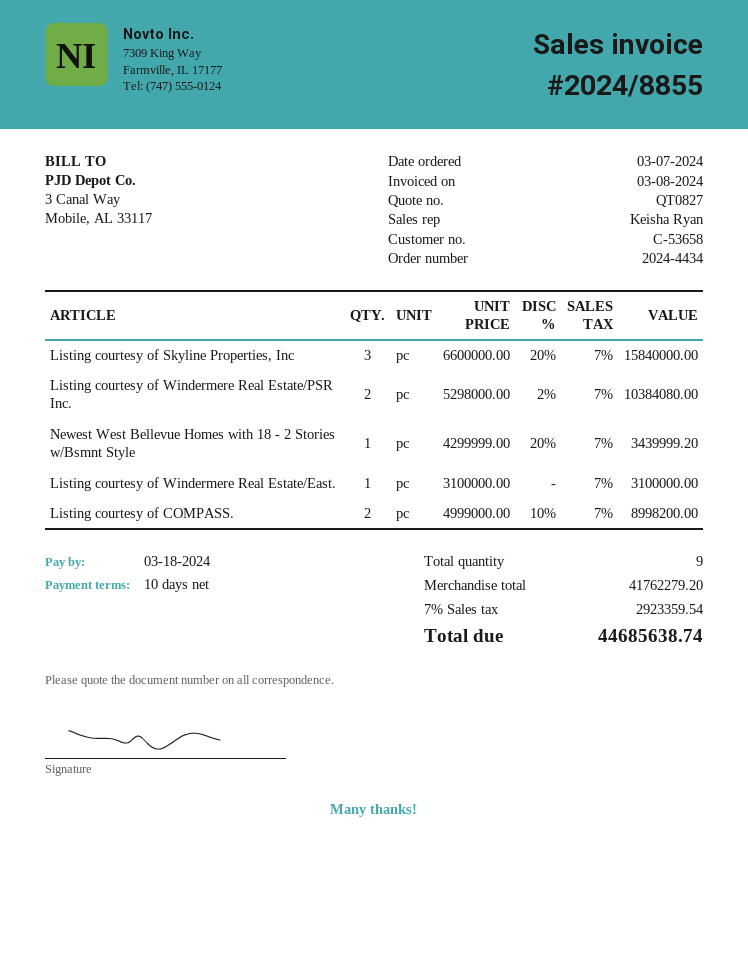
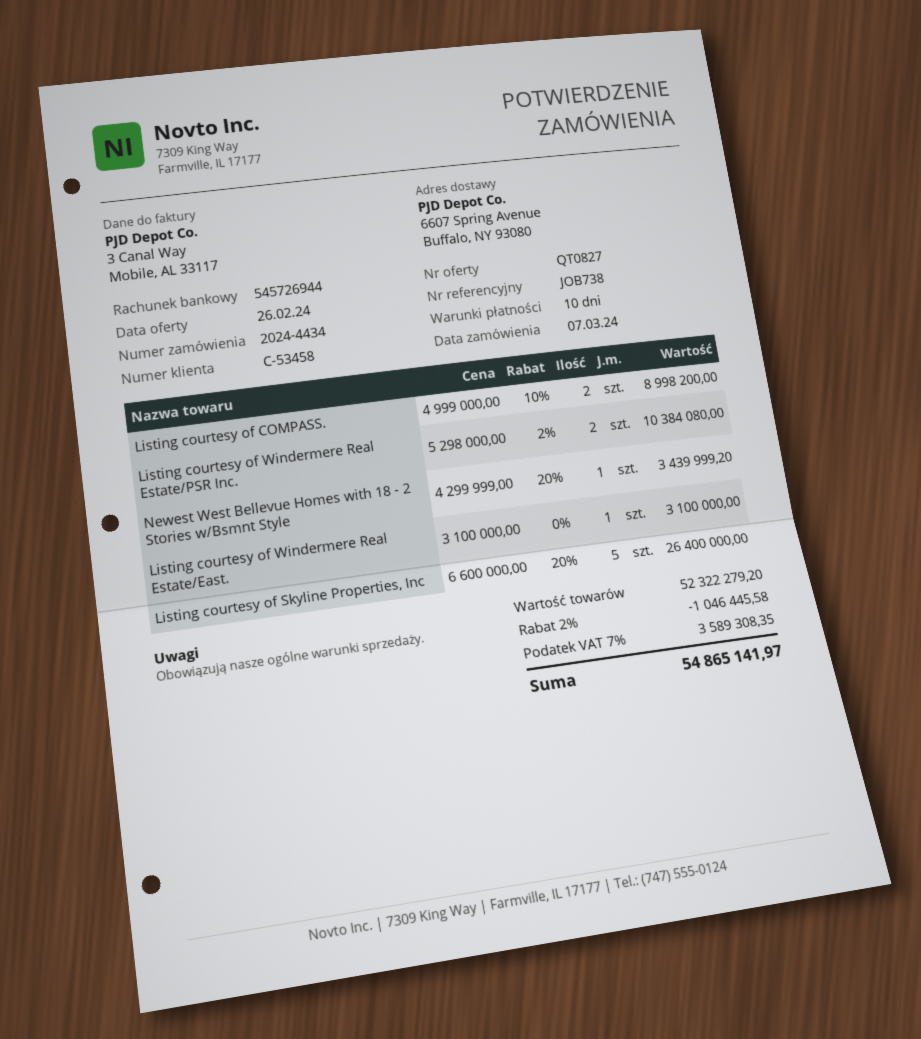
customer number: C-53658 -> C-53458
Listing courtesy of Skyline Properties, Inc: 3 x 6600000.00 - 20% = 15840000.00 -> 5 x 6600000.00 - 20% = 26400000.00
subtotal: 41762279.20 -> 52322279.20
discount: none -> 2% = 1046445.58
tax: 7% = 2923359.54 -> 7% = 3589308.35
total: 44685638.74 -> 54865141.97

